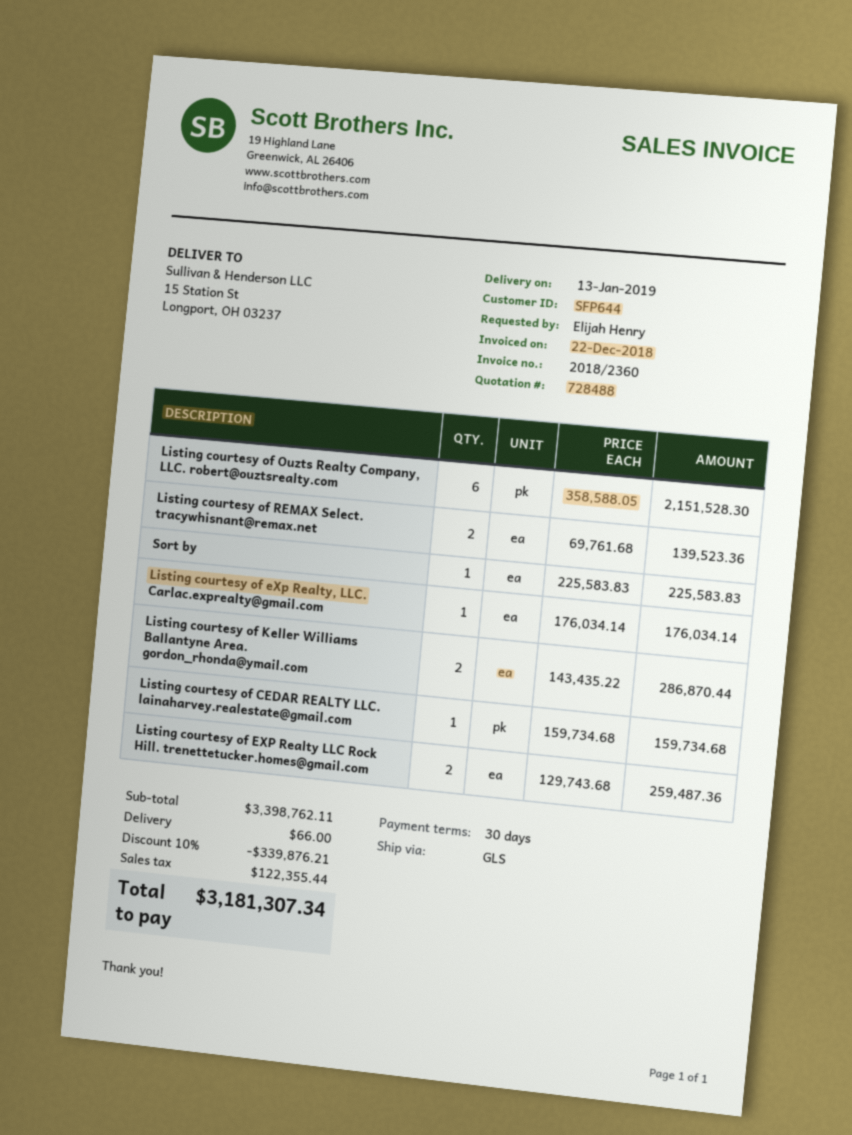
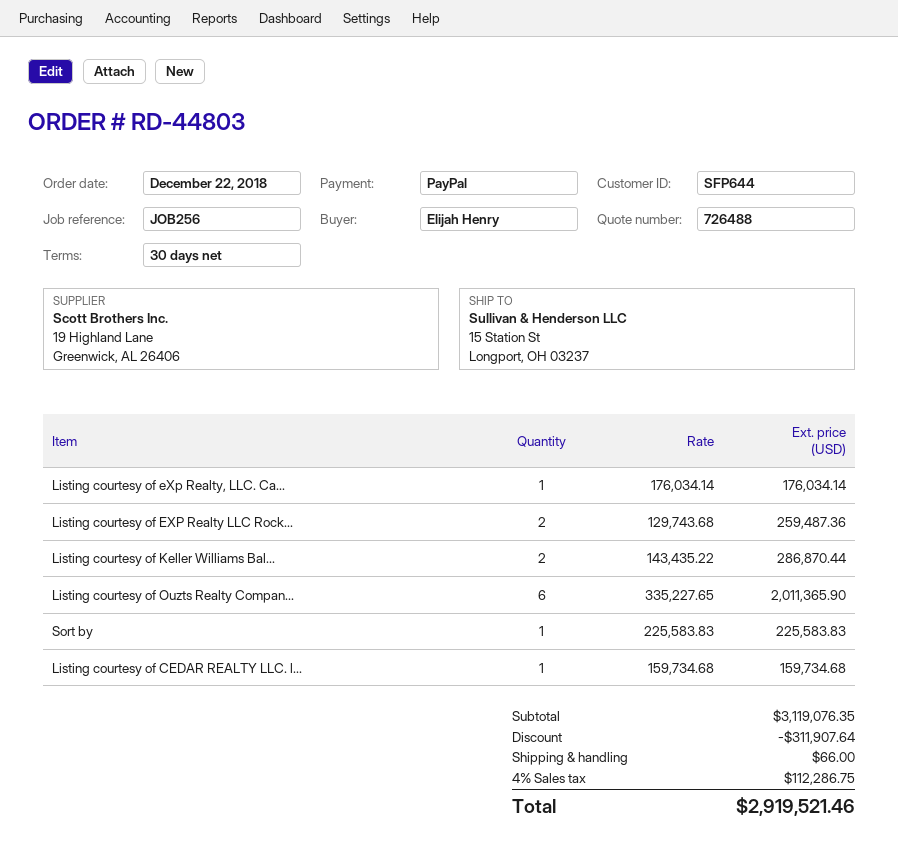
quote number: 728488 -> 726488
Listing courtesy of Ouzts Realty Company, LLC. robert@ouztsrealty.com: 6 x 358588.05 = 2151528.30 -> 6 x 335227.65 = 2011365.90
Listing courtesy of REMAX Select. tracywhisnant@remax.net: 2 x 69761.68 = 139523.36 -> none
subtotal: 3398762.11 -> 3119076.35
discount: 339876.21 -> 311907.64
tax: 122355.44 -> 112286.75
total: 3181307.34 -> 2919521.46

